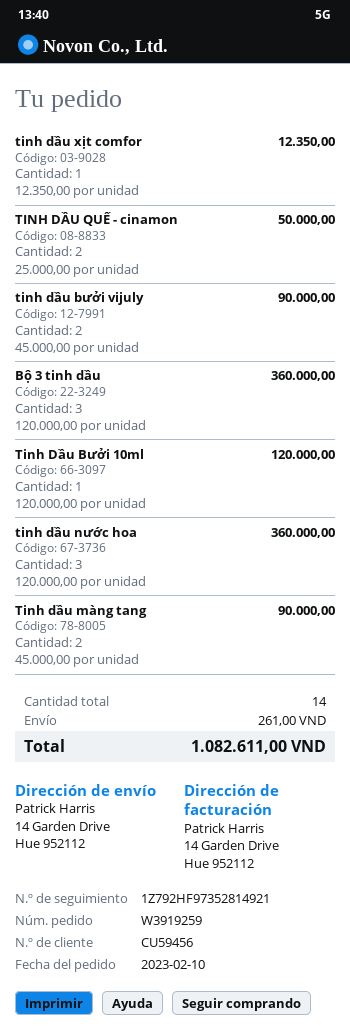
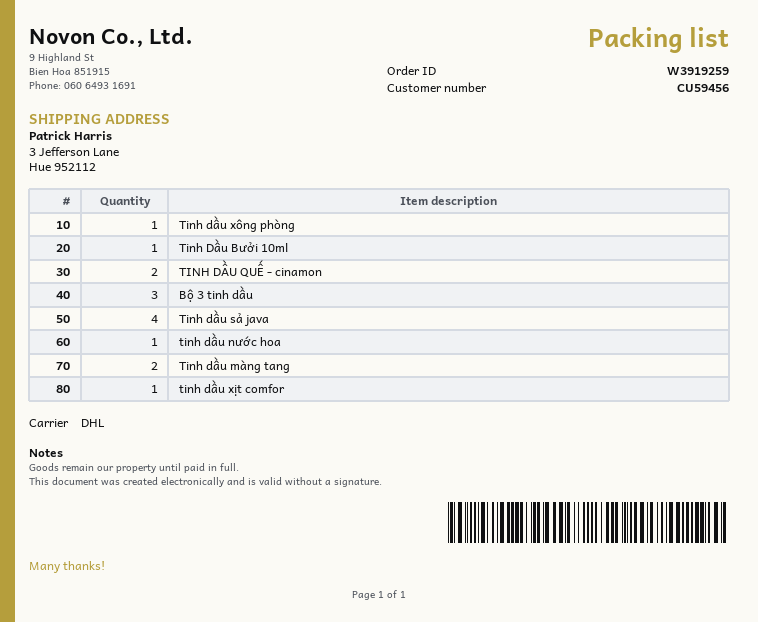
ship to: 14 Garden Drive, Hue 952112 -> 3 Jefferson Lane, Hue 952112
tinh dầu bưởi vijuly: 2 -> none
tinh dầu nước hoa: 3 -> 1
Tinh dầu xông phòng: none -> 1
Tinh dầu sả java: none -> 4

